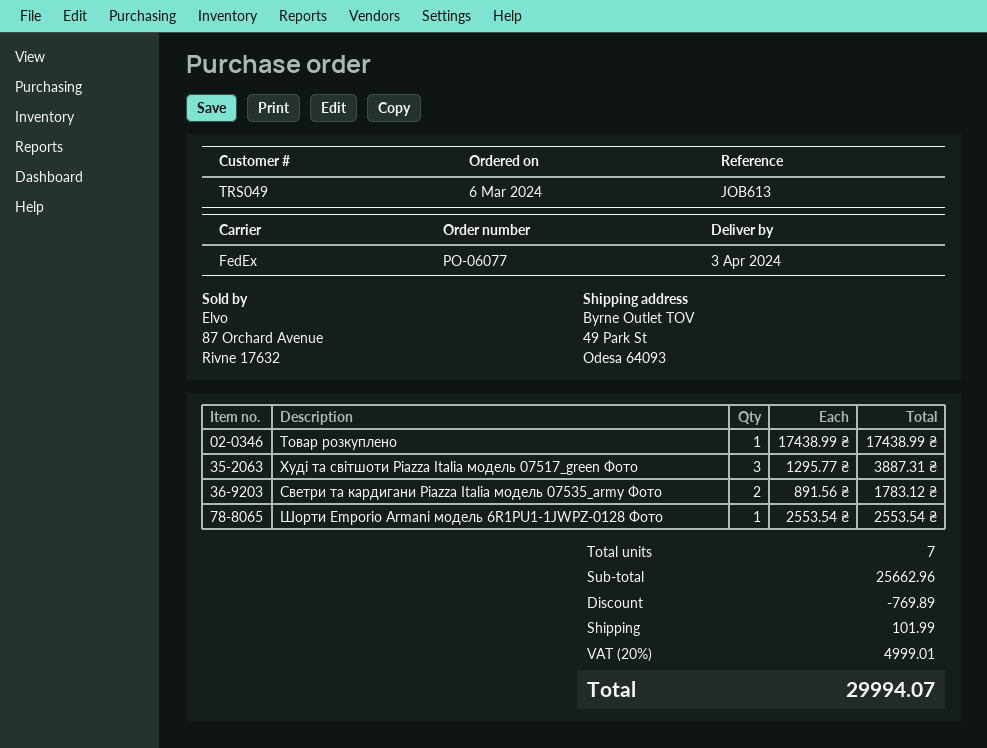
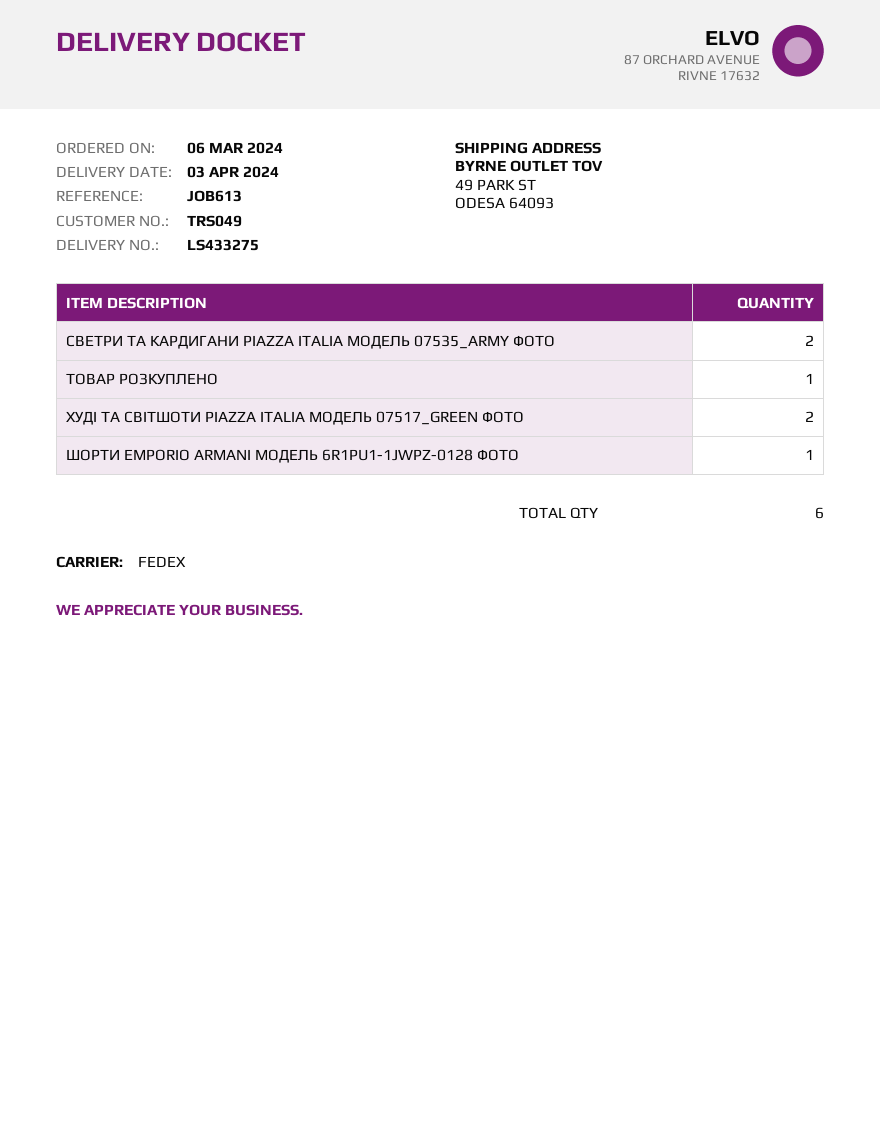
Худі та світшоти Piazza Italia модель 07517_green Фото: 3 -> 2
total quantity: 7 -> 6

